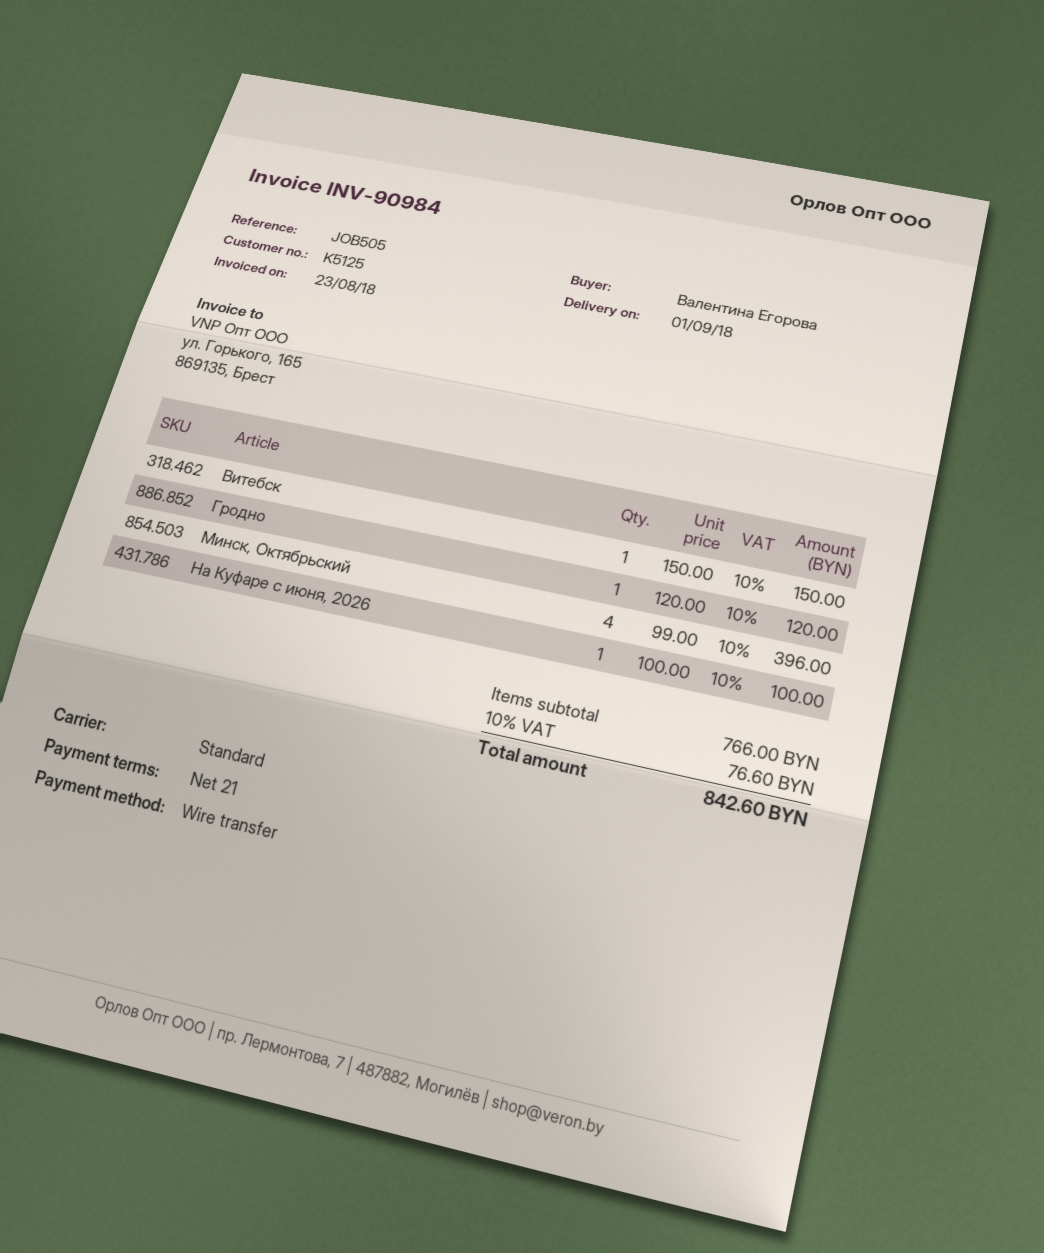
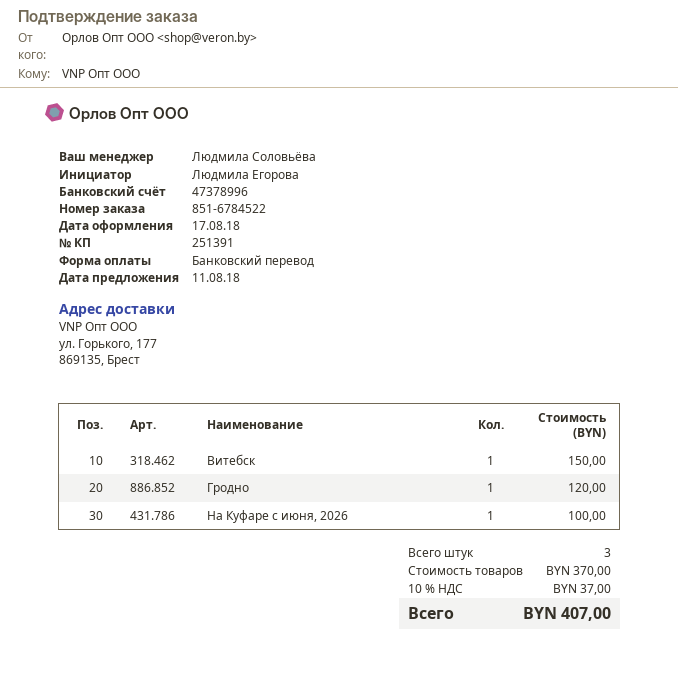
ordered by: Валентина Егорова -> Людмила Егорова
Минск, Октябрьский: 4 for 396.00 -> none
subtotal: 766.00 -> 370.00
tax: 10% = 76.60 -> 10% = 37.00
total: 842.60 -> 407.00

